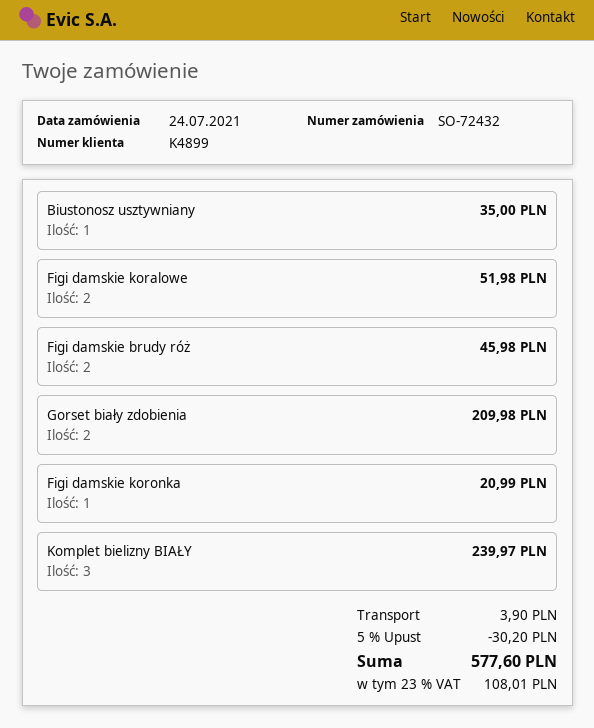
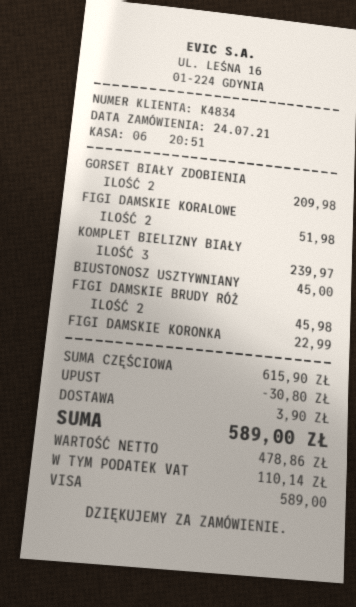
customer number: K4899 -> K4834
Biustonosz usztywniany: 1 for 35.00 -> 1 for 45.00
Figi damskie koronka: 1 for 20.99 -> 1 for 22.99
discount: 30.20 -> 30.80
tax: 108.01 -> 110.14
total: 577.60 -> 589.00

